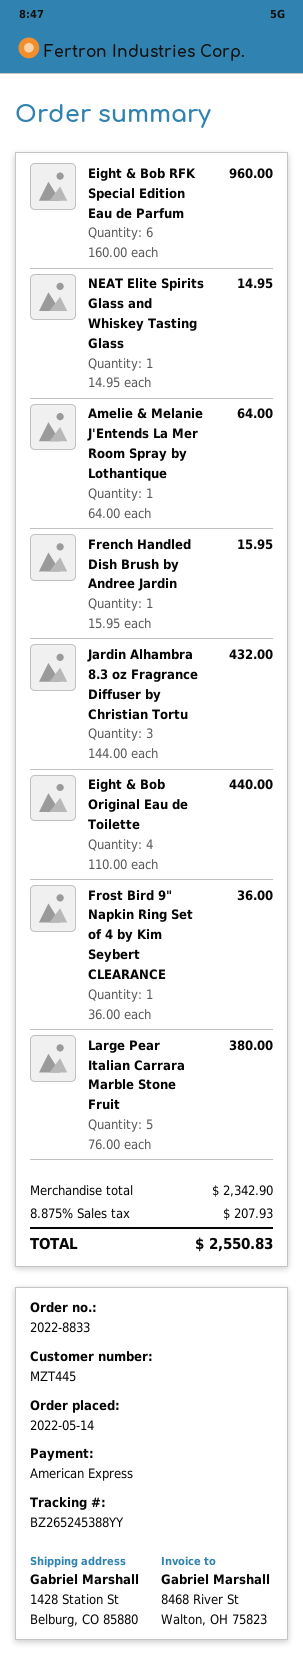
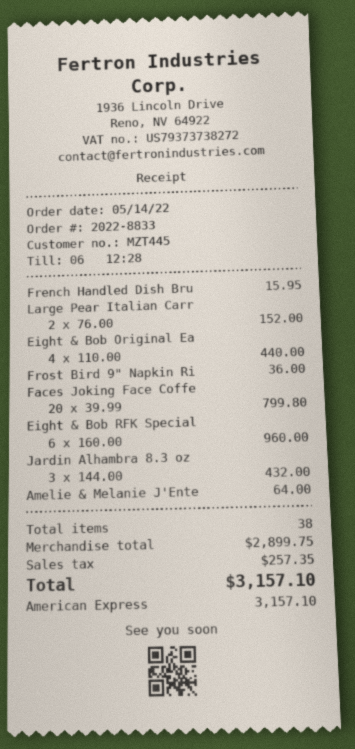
NEAT Elite Spirits Glass and Whiskey Tasting Glass: 1 x 14.95 = 14.95 -> none
Large Pear Italian Carrara Marble Stone Fruit: 5 x 76.00 = 380.00 -> 2 x 76.00 = 152.00
Faces Joking Face Coffe: none -> 20 x 39.99 = 799.80
subtotal: 2342.90 -> 2899.75
tax: 207.93 -> 257.35
total: 2550.83 -> 3157.10

